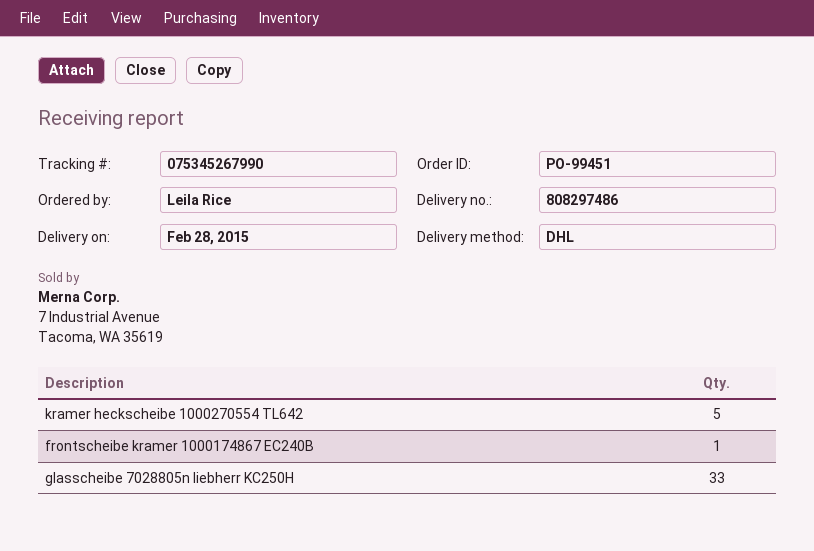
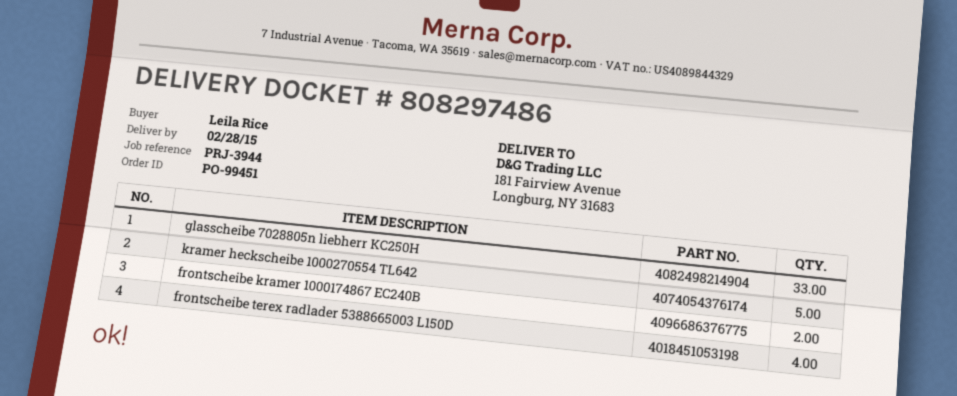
frontscheibe kramer 1000174867 EC240B: 1 -> 2
frontscheibe terex radlader 5388665003 L150D: none -> 4

